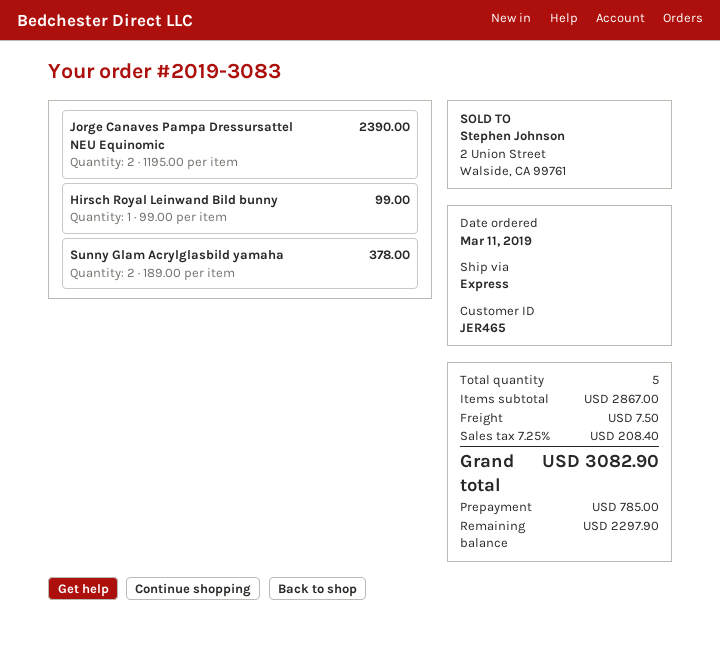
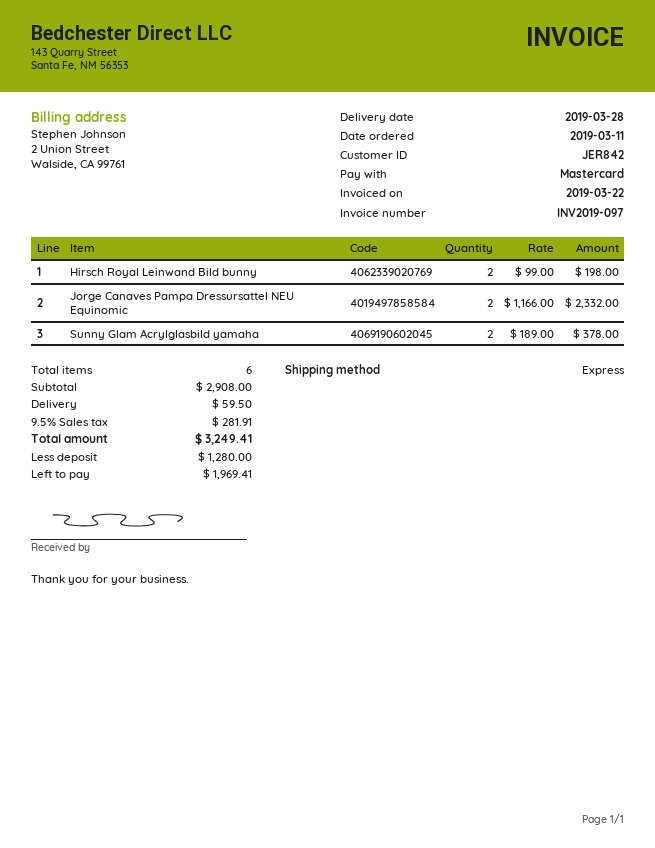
customer number: JER465 -> JER842
Jorge Canaves Pampa Dressursattel NEU Equinomic: 2 x 1195.00 = 2390.00 -> 2 x 1166.00 = 2332.00
Hirsch Royal Leinwand Bild bunny: 1 x 99.00 = 99.00 -> 2 x 99.00 = 198.00
total quantity: 5 -> 6
subtotal: 2867.00 -> 2908.00
shipping: 7.50 -> 59.50
tax: 7.25% = 208.40 -> 9.5% = 281.91
total: 3082.90 -> 3249.41
deposit: 785.00 -> 1280.00
balance: 2297.90 -> 1969.41

